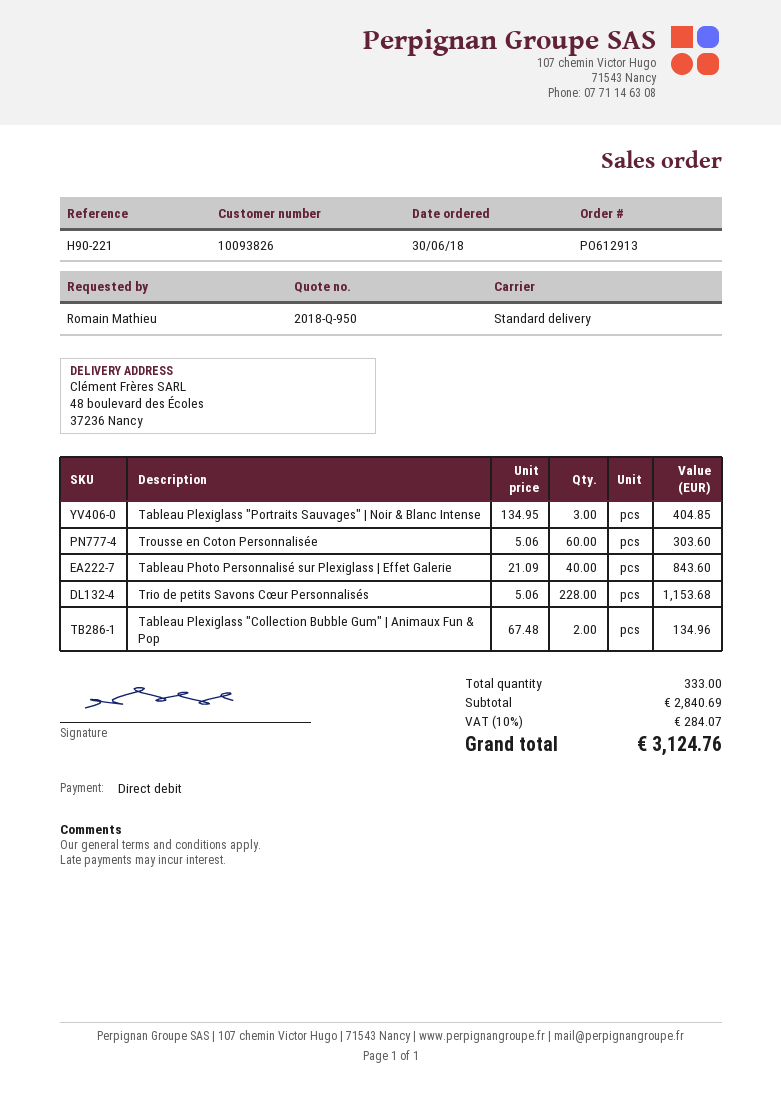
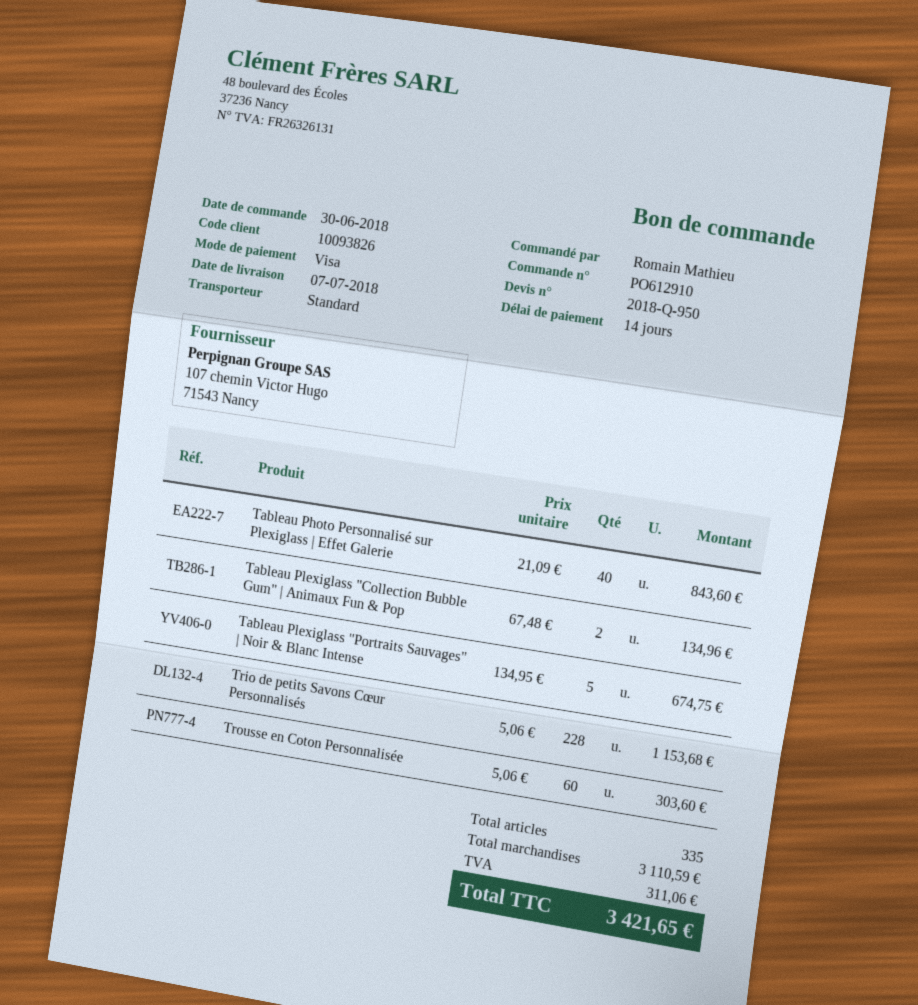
order number: PO612913 -> PO612910
payment method: direct debit -> Visa
Tableau Plexiglass "Portraits Sauvages" | Noir & Blanc Intense: 3 x 134.95 = 404.85 -> 5 x 134.95 = 674.75
total quantity: 333 -> 335
subtotal: 2840.69 -> 3110.59
tax: 284.07 -> 311.06
total: 3124.76 -> 3421.65

